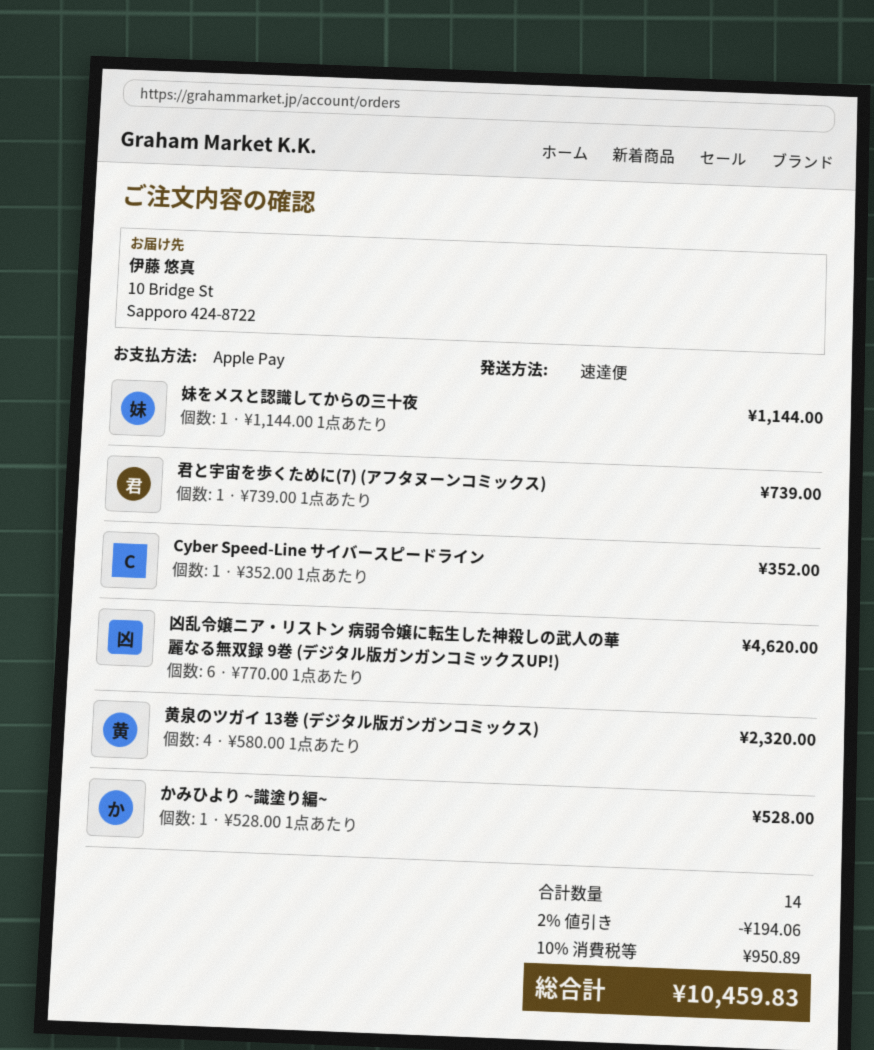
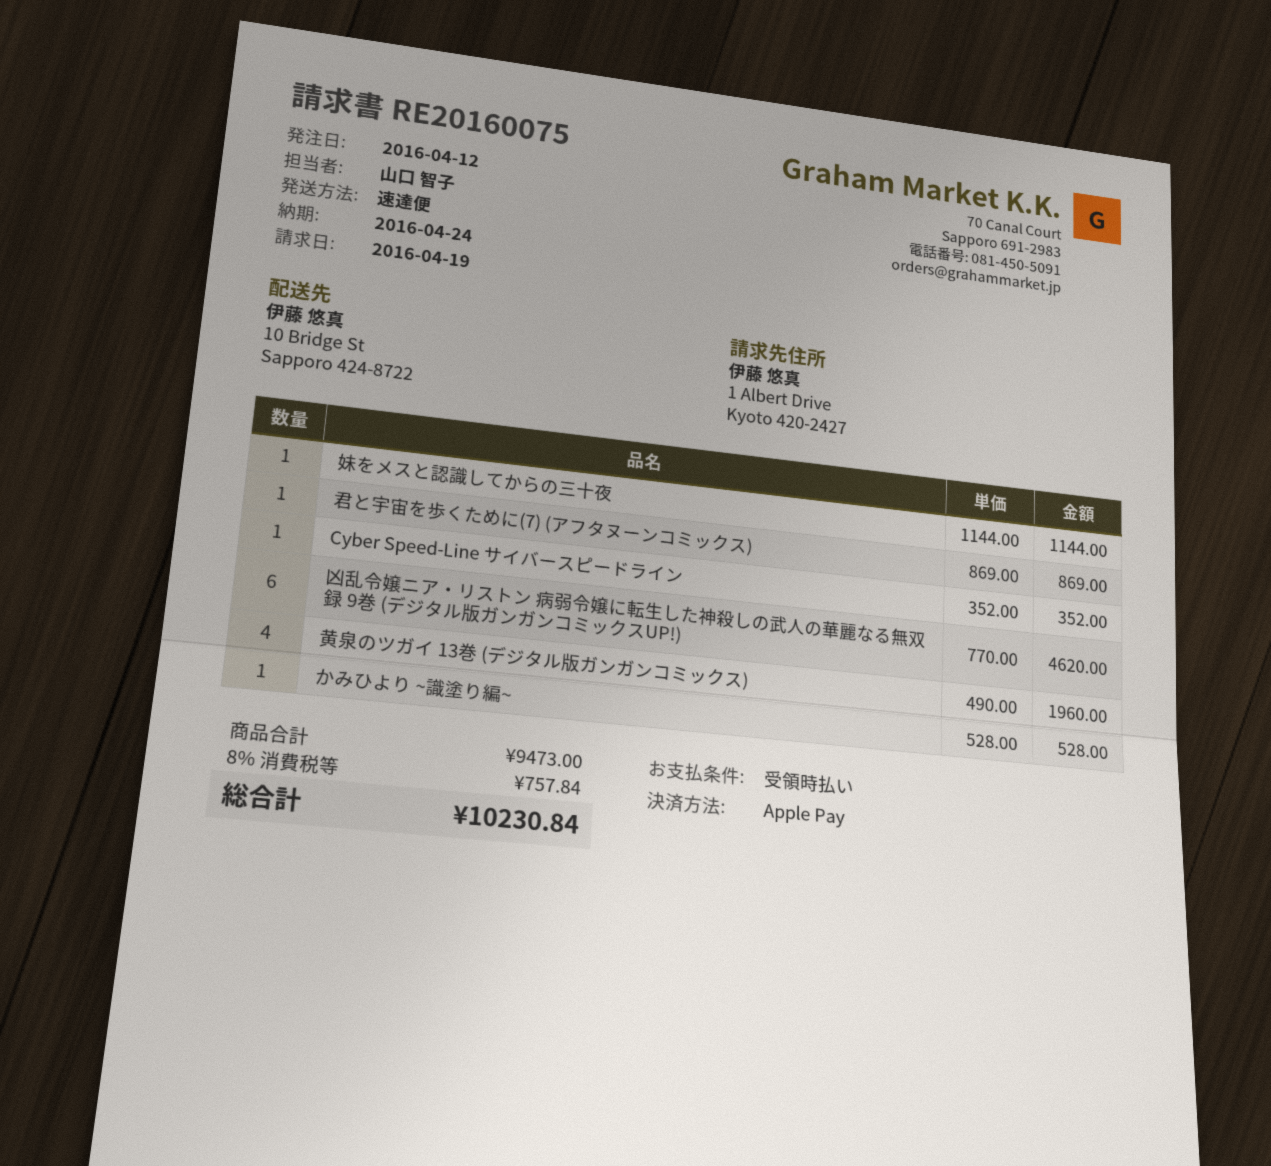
君と宇宙を歩くために(7) (アフタヌーンコミックス): 1 x 739.00 = 739.00 -> 1 x 869.00 = 869.00
黄泉のツガイ 13巻 (デジタル版ガンガンコミックス): 4 x 580.00 = 2320.00 -> 4 x 490.00 = 1960.00
discount: 2% = 194.06 -> none
tax: 10% = 950.89 -> 8% = 757.84
total: 10459.83 -> 10230.84

